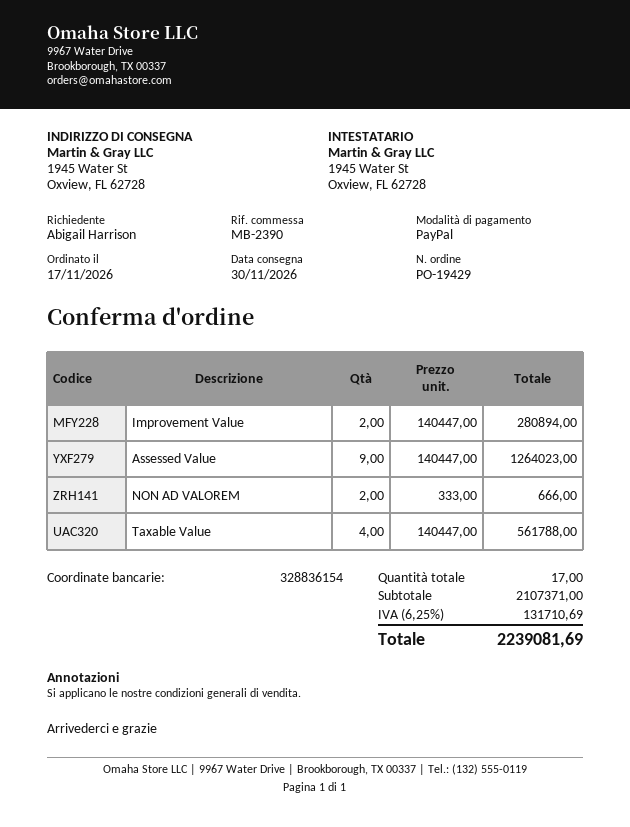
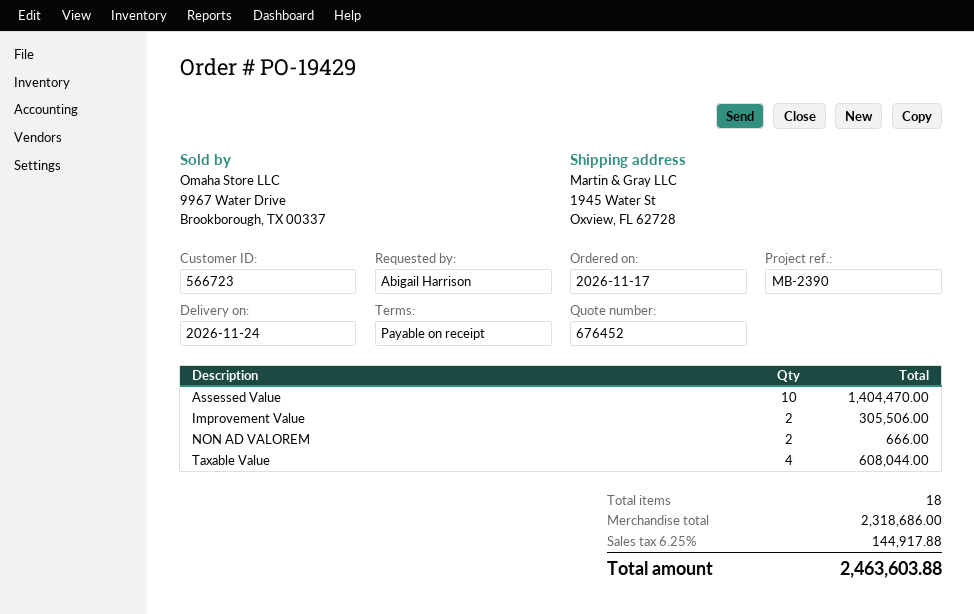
delivery date: 2026-11-30 -> 2026-11-24
Improvement Value: 2 for 280894.00 -> 2 for 305506.00
Assessed Value: 9 for 1264023.00 -> 10 for 1404470.00
Taxable Value: 4 for 561788.00 -> 4 for 608044.00
total quantity: 17 -> 18
subtotal: 2107371.00 -> 2318686.00
tax: 6.25% = 131710.69 -> 6.25% = 144917.88
total: 2239081.69 -> 2463603.88

